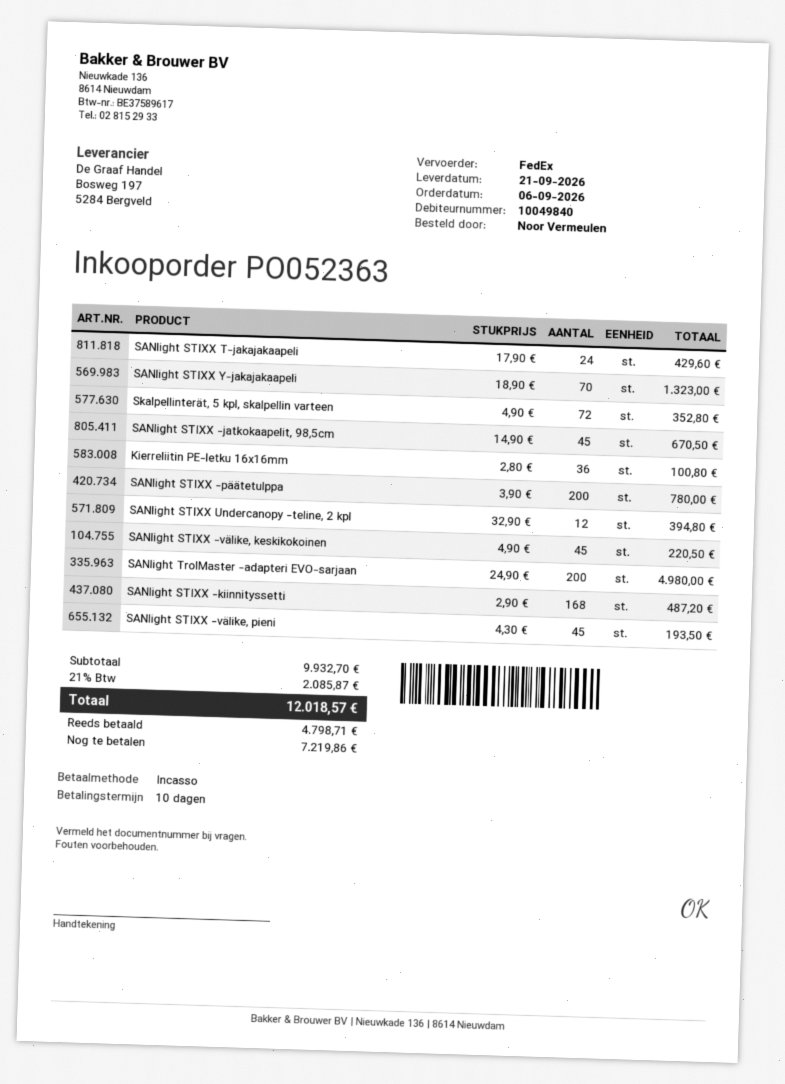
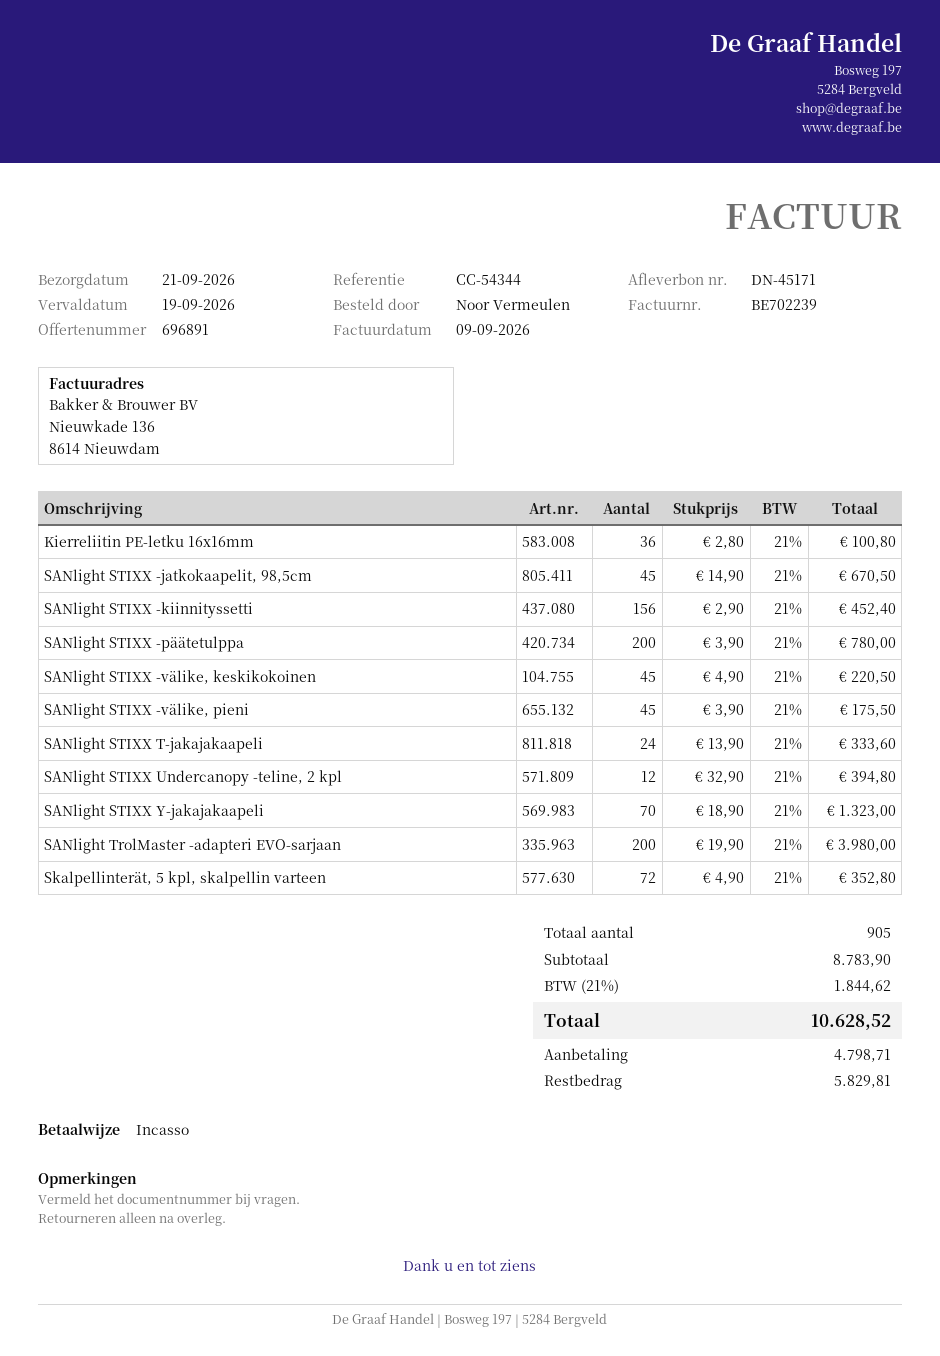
SANlight STIXX T-jakajakaapeli: 24 x 17.90 = 429.60 -> 24 x 13.90 = 333.60
SANlight TrolMaster -adapteri EVO-sarjaan: 200 x 24.90 = 4980.00 -> 200 x 19.90 = 3980.00
SANlight STIXX -kiinnityssetti: 168 x 2.90 = 487.20 -> 156 x 2.90 = 452.40
SANlight STIXX -välike, pieni: 45 x 4.30 = 193.50 -> 45 x 3.90 = 175.50
subtotal: 9932.70 -> 8783.90
tax: 21% = 2085.87 -> 21% = 1844.62
total: 12018.57 -> 10628.52
balance: 7219.86 -> 5829.81

